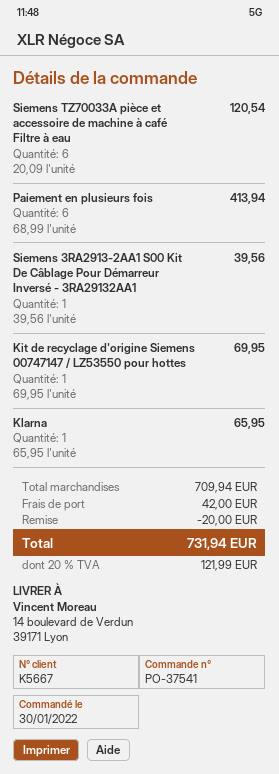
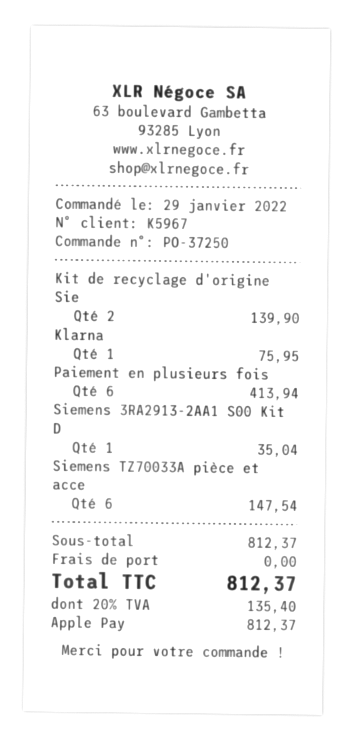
order number: PO-37541 -> PO-37250
order date: 2022-01-30 -> 2022-01-29
customer number: K5667 -> K5967
Siemens TZ70033A pièce et accessoire de machine à café Filtre à eau: 6 for 120.54 -> 6 for 147.54
Siemens 3RA2913-2AA1 S00 Kit De Câblage Pour Démarreur Inversé - 3RA29132AA1: 1 for 39.56 -> 1 for 35.04
Kit de recyclage d'origine Siemens 00747147 / LZ53550 pour hottes: 1 for 69.95 -> 2 for 139.90
Klarna: 1 for 65.95 -> 1 for 75.95
subtotal: 709.94 -> 812.37
discount: 20.00 -> none
shipping: 42.00 -> 0.00
tax: 20% = 121.99 -> 20% = 135.40
total: 731.94 -> 812.37

